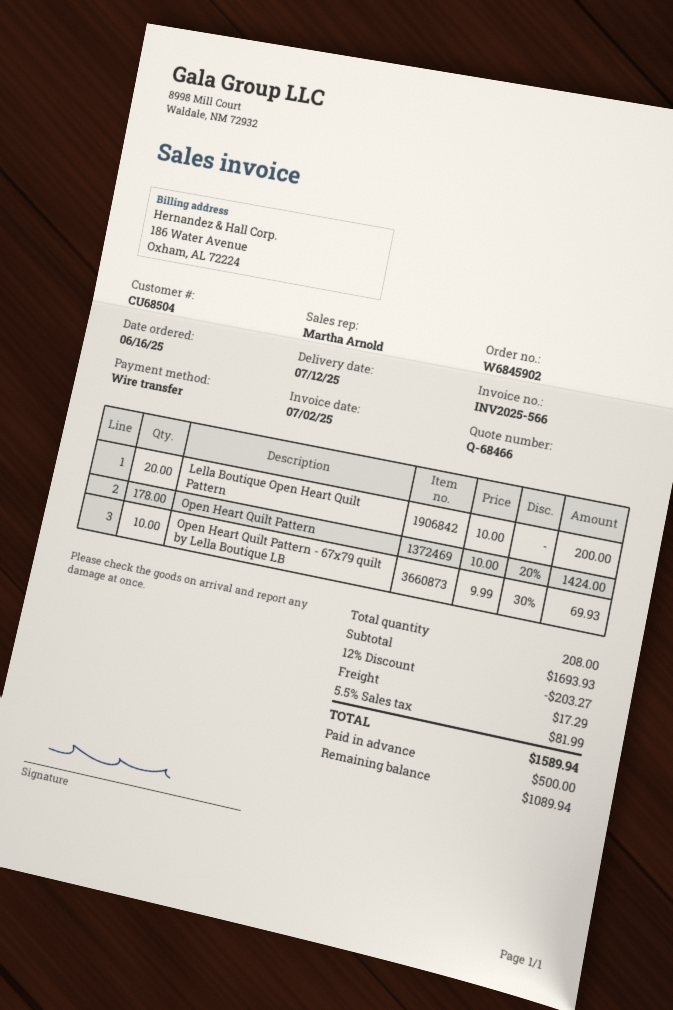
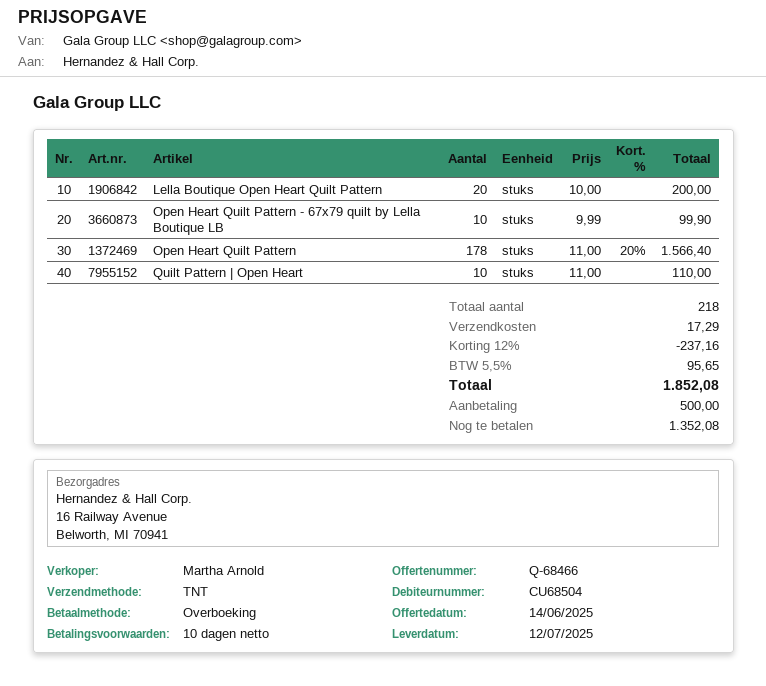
Open Heart Quilt Pattern: 178 x 10.00 - 20% = 1424.00 -> 178 x 11.00 - 20% = 1566.40
Open Heart Quilt Pattern - 67x79 quilt by Lella Boutique LB: 10 x 9.99 - 30% = 69.93 -> 10 x 9.99 = 99.90
Quilt Pattern | Open Heart: none -> 10 x 11.00 = 110.00
total quantity: 208 -> 218
discount: 12% = 203.27 -> 12% = 237.16
tax: 5.5% = 81.99 -> 5.5% = 95.65
total: 1589.94 -> 1852.08
balance: 1089.94 -> 1352.08

